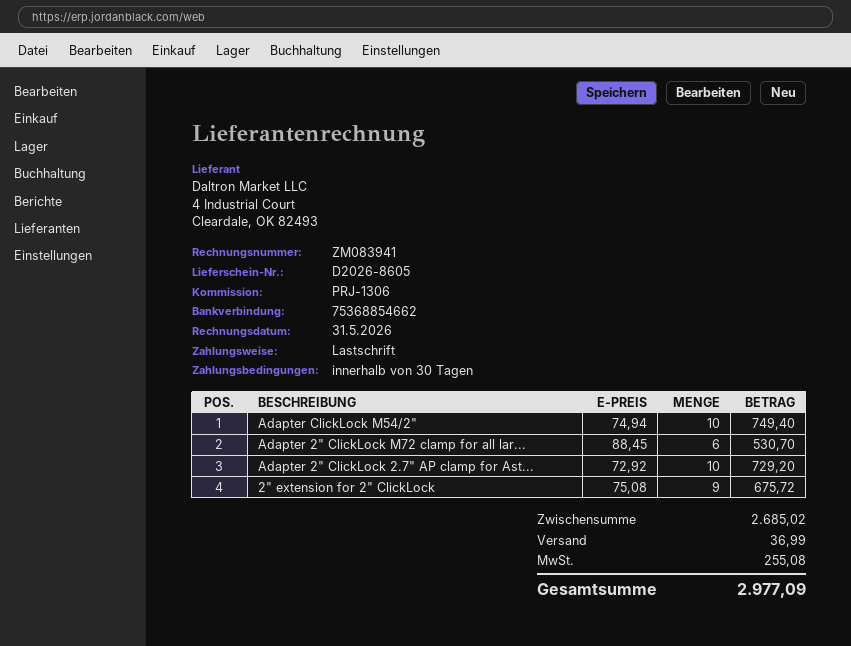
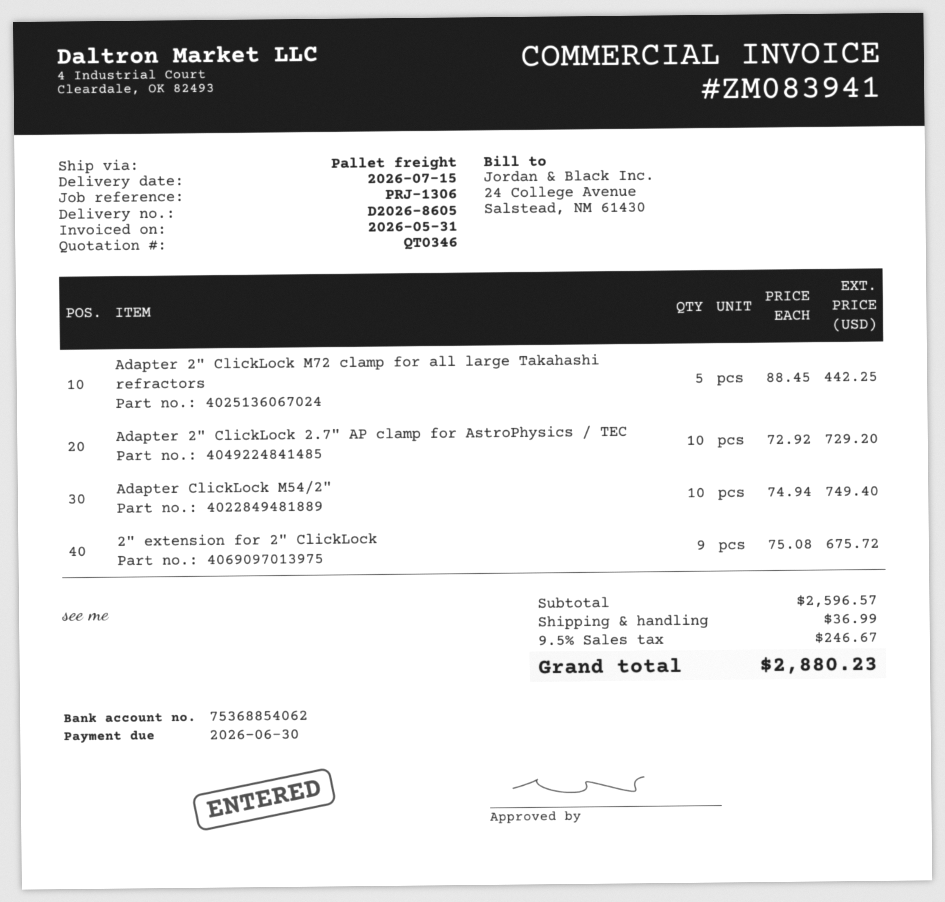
bank account: 75368854662 -> 75368854062
Adapter 2" ClickLock M72 clamp for all lar...: 6 x 88.45 = 530.70 -> 5 x 88.45 = 442.25
subtotal: 2685.02 -> 2596.57
tax: 255.08 -> 246.67
total: 2977.09 -> 2880.23

